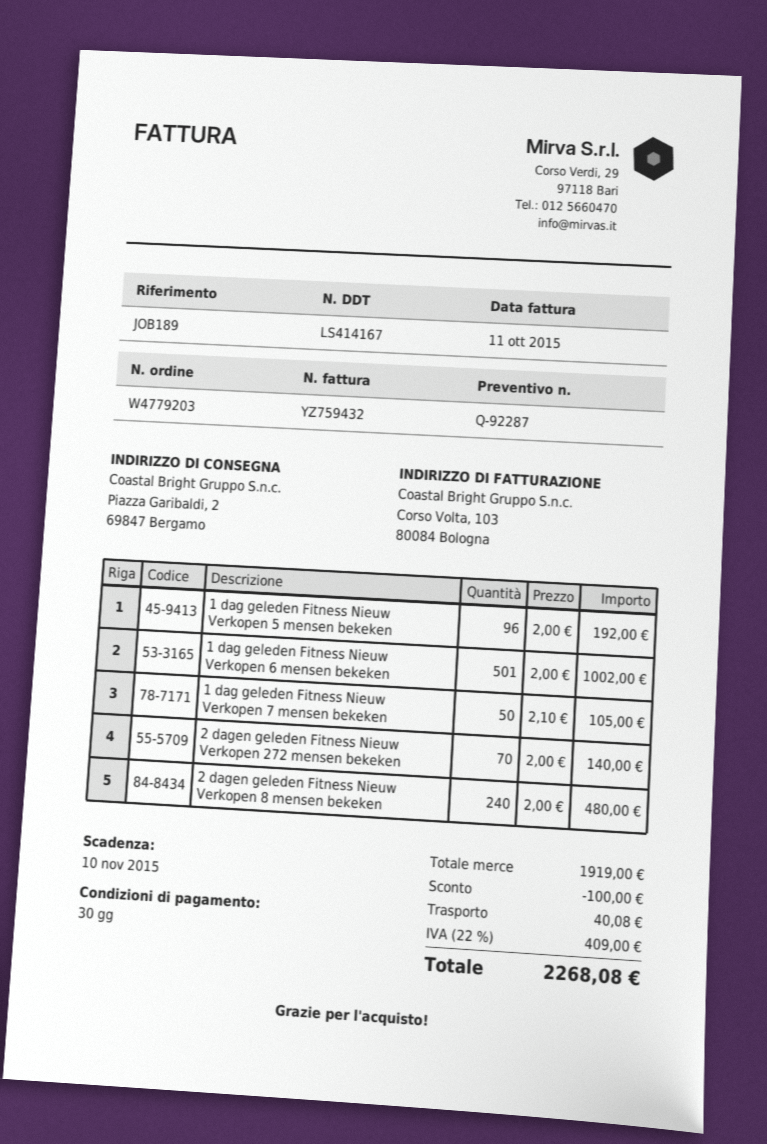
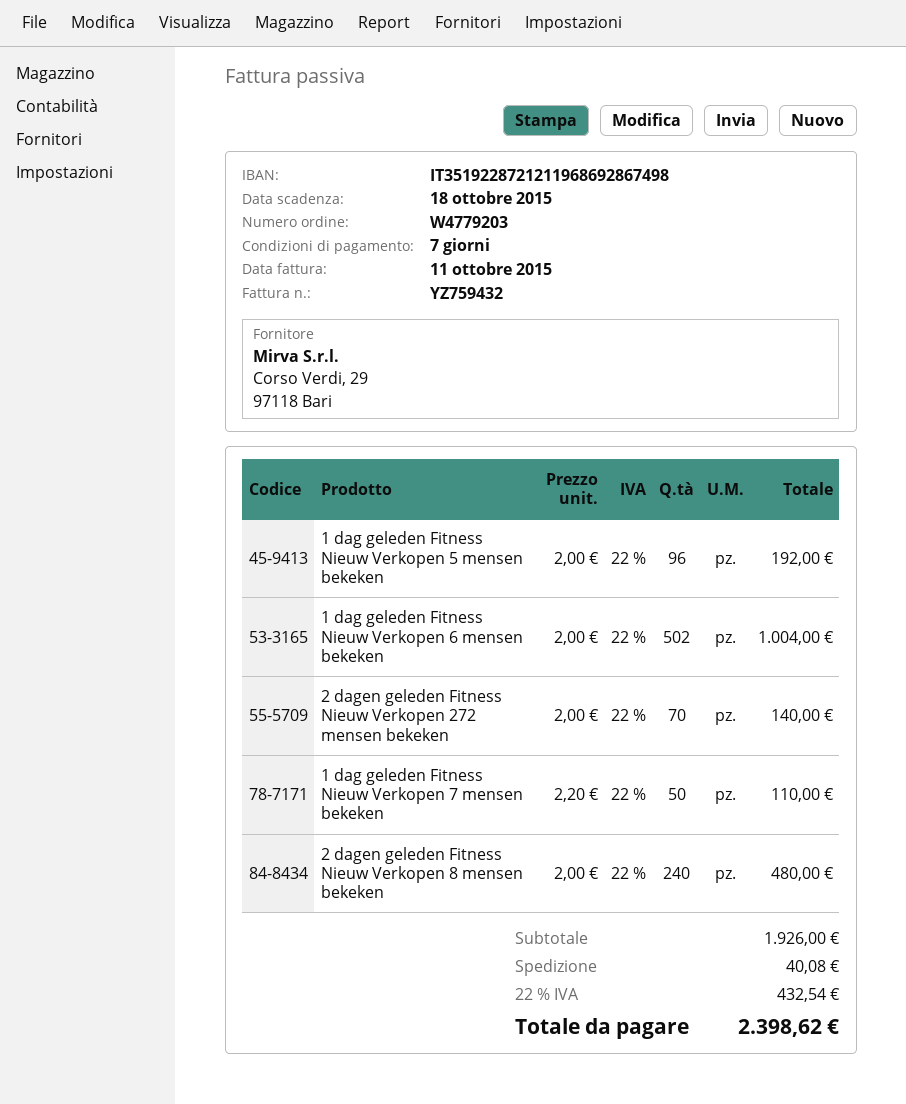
payment terms: 30 days -> 7 days
due date: 2015-11-10 -> 2015-10-18
1 dag geleden Fitness Nieuw Verkopen 6 mensen bekeken: 501 x 2.00 = 1002.00 -> 502 x 2.00 = 1004.00
1 dag geleden Fitness Nieuw Verkopen 7 mensen bekeken: 50 x 2.10 = 105.00 -> 50 x 2.20 = 110.00
subtotal: 1919.00 -> 1926.00
discount: 100.00 -> none
tax: 22% = 409.00 -> 22% = 432.54
total: 2268.08 -> 2398.62

